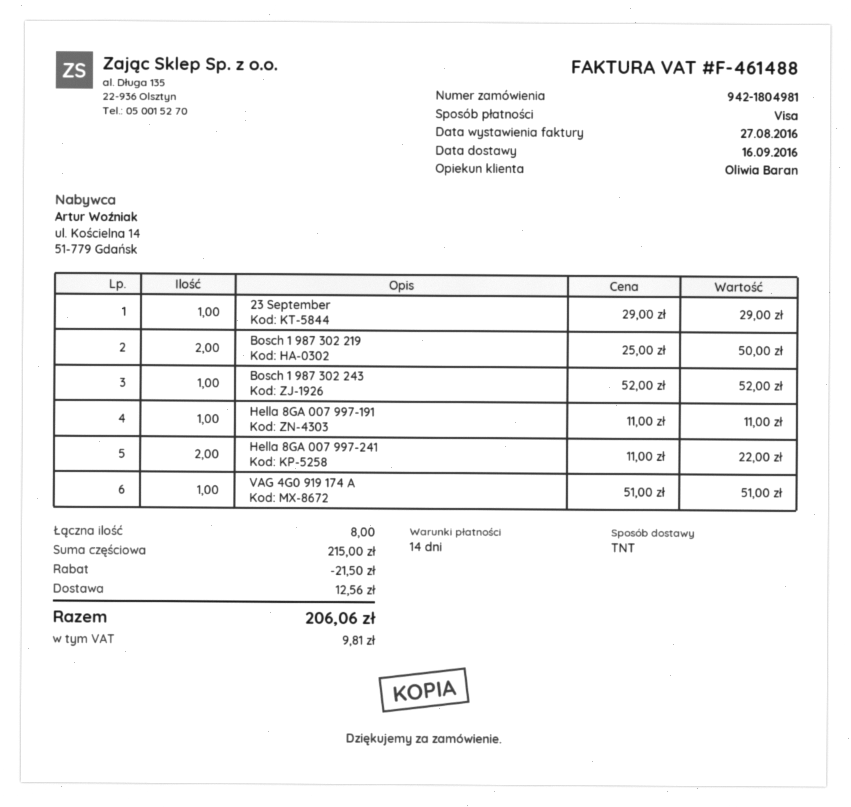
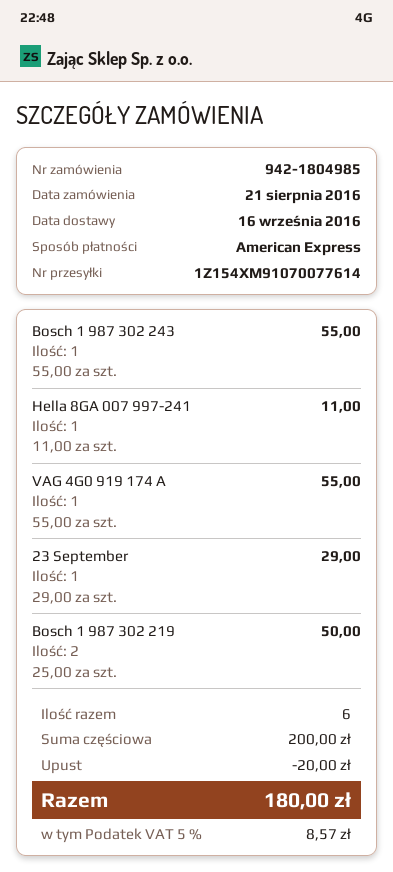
order number: 942-1804981 -> 942-1804985
payment method: Visa -> American Express
Bosch 1 987 302 243: 1 x 52.00 = 52.00 -> 1 x 55.00 = 55.00
Hella 8GA 007 997-191: 1 x 11.00 = 11.00 -> none
Hella 8GA 007 997-241: 2 x 11.00 = 22.00 -> 1 x 11.00 = 11.00
VAG 4G0 919 174 A: 1 x 51.00 = 51.00 -> 1 x 55.00 = 55.00
total quantity: 8 -> 6
subtotal: 215.00 -> 200.00
discount: 21.50 -> 20.00
shipping: 12.56 -> none
tax: 9.81 -> 8.57
total: 206.06 -> 180.00

